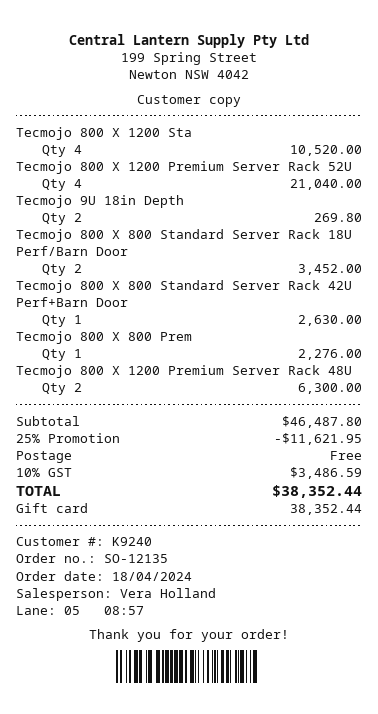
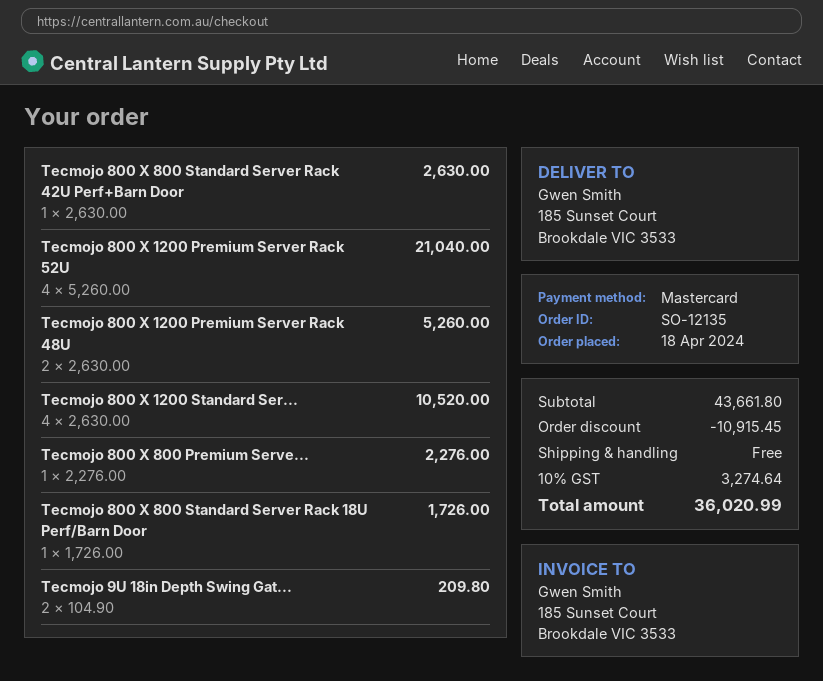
payment method: gift card -> Mastercard
Tecmojo 9U 18in Depth: 2 for 269.80 -> 2 for 209.80
Tecmojo 800 X 800 Standard Server Rack 18U Perf/Barn Door: 2 for 3452.00 -> 1 for 1726.00
Tecmojo 800 X 1200 Premium Server Rack 48U: 2 for 6300.00 -> 2 for 5260.00
subtotal: 46487.80 -> 43661.80
discount: 11621.95 -> 10915.45
tax: 10% = 3486.59 -> 10% = 3274.64
total: 38352.44 -> 36020.99

